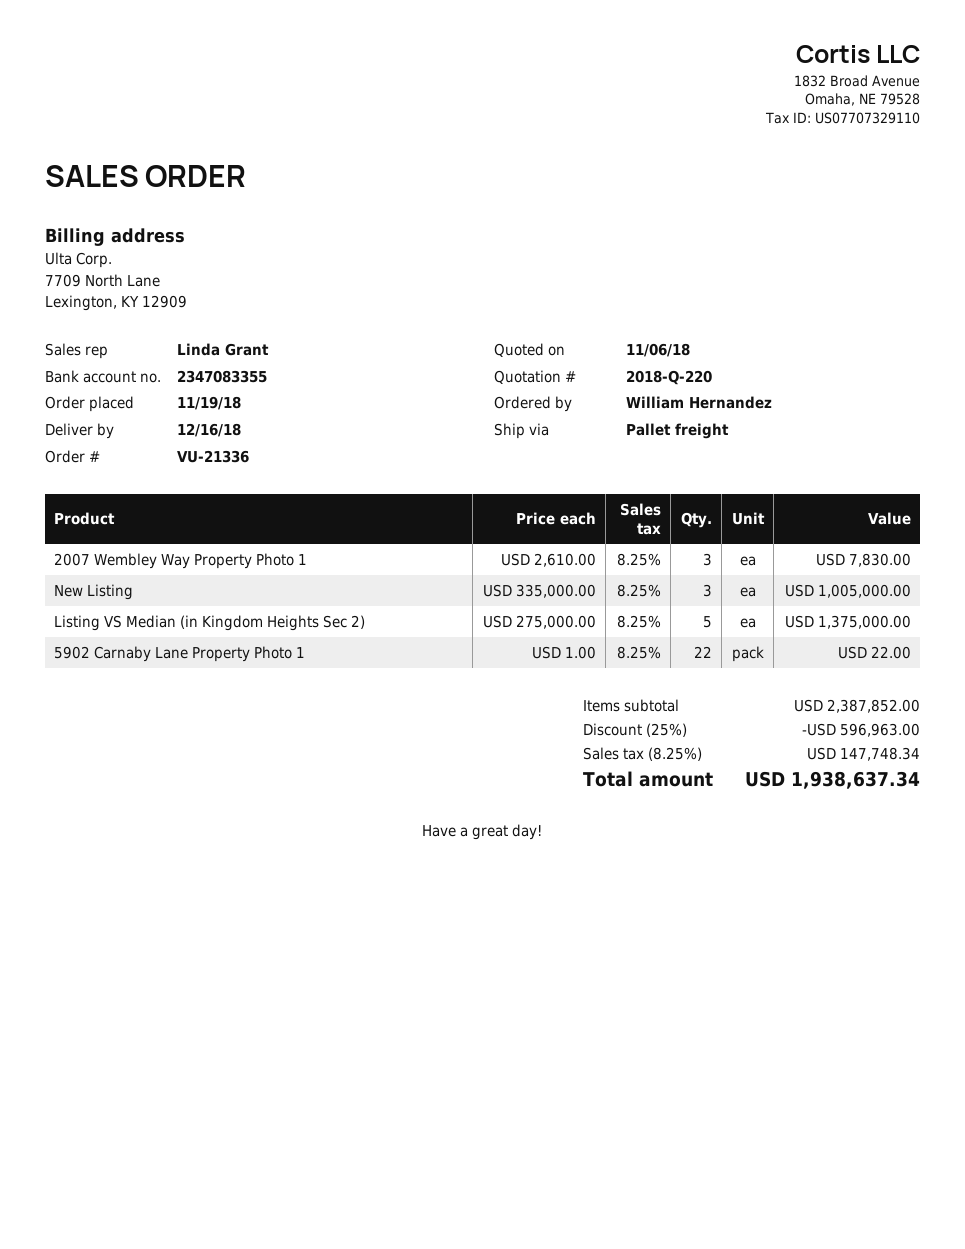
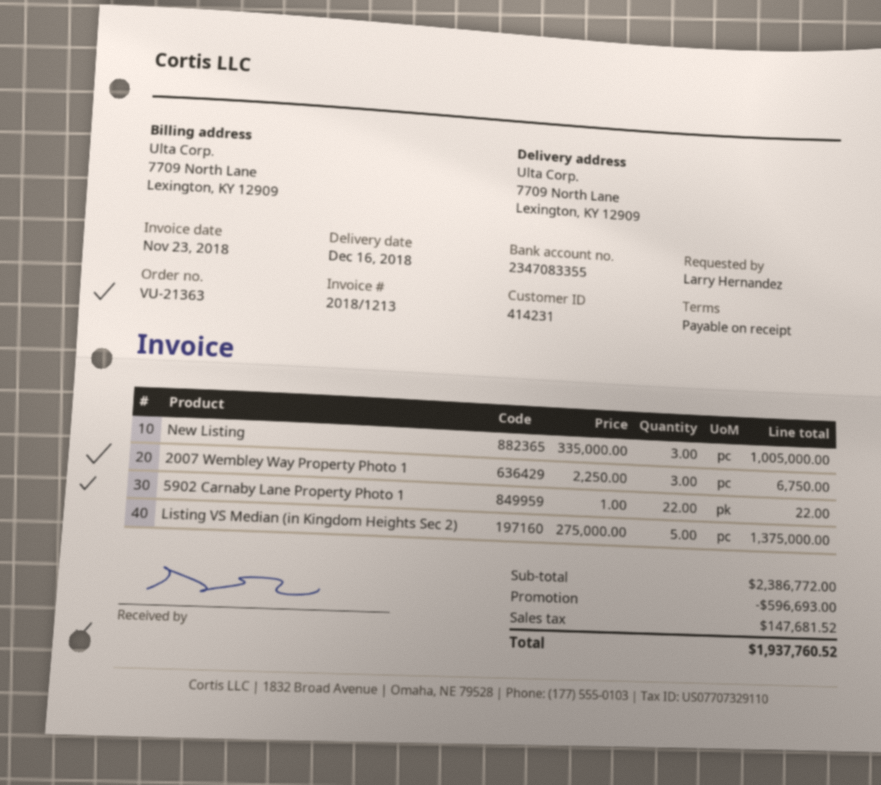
order number: VU-21336 -> VU-21363
ordered by: William Hernandez -> Larry Hernandez
2007 Wembley Way Property Photo 1: 3 x 2610.00 = 7830.00 -> 3 x 2250.00 = 6750.00
subtotal: 2387852.00 -> 2386772.00
discount: 596963.00 -> 596693.00
tax: 147748.34 -> 147681.52
total: 1938637.34 -> 1937760.52

